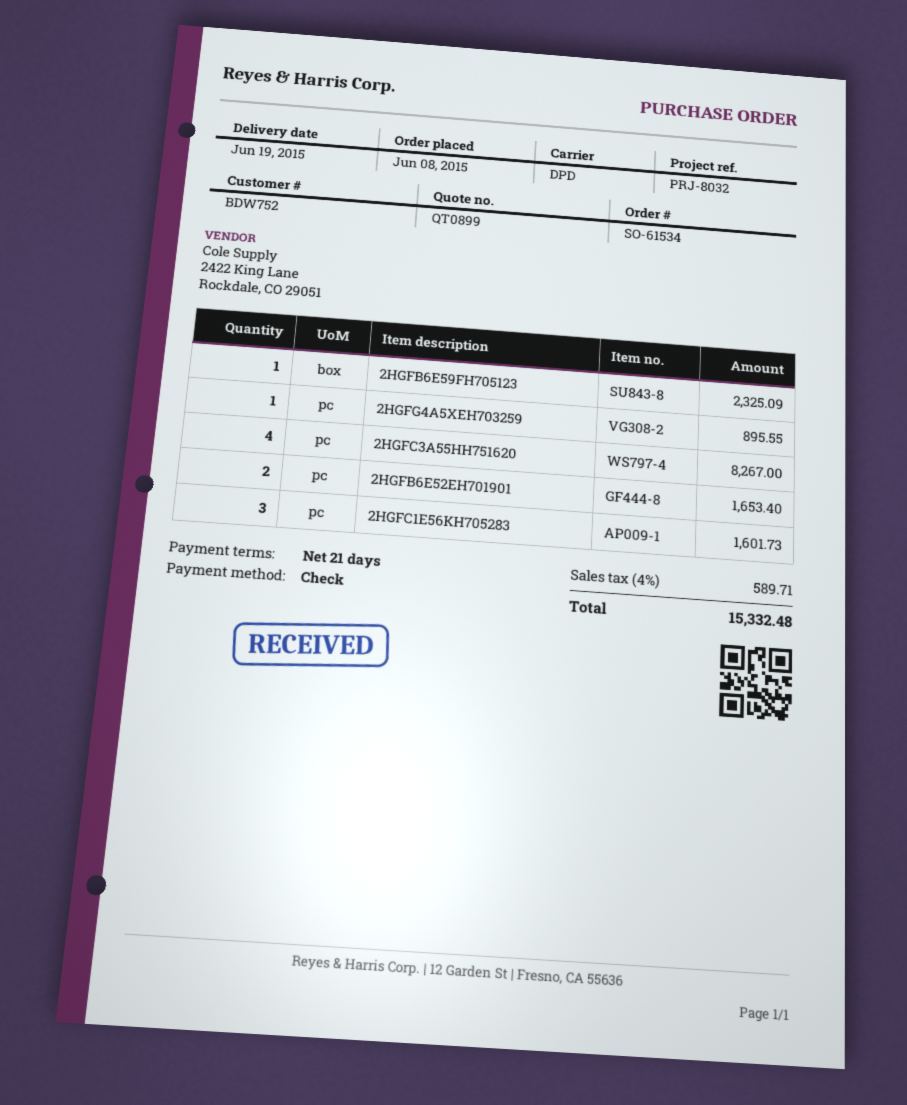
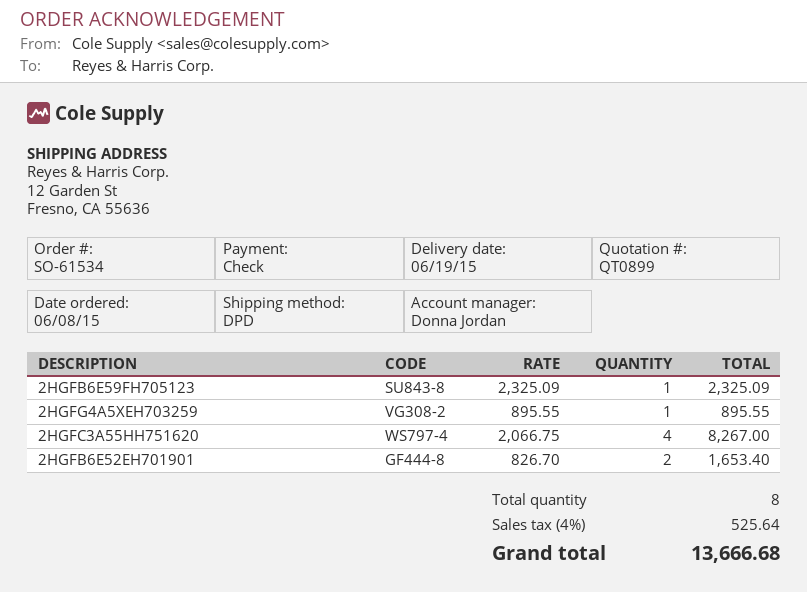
2HGFC1E56KH705283: 3 for 1601.73 -> none
tax: 4% = 589.71 -> 4% = 525.64
total: 15332.48 -> 13666.68

